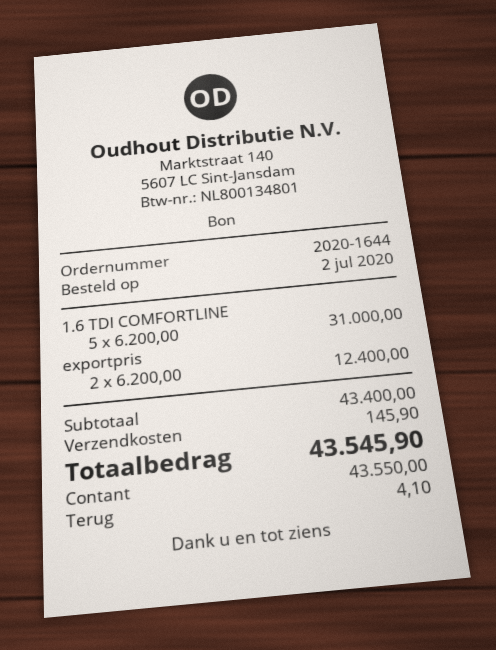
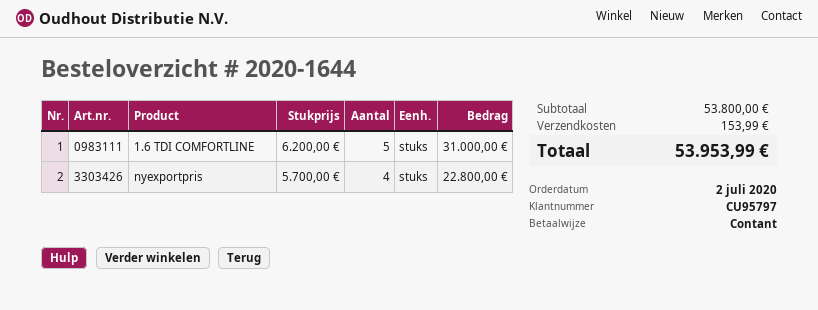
exportpris: 2 x 6200.00 = 12400.00 -> none
nyexportpris: none -> 4 x 5700.00 = 22800.00
subtotal: 43400.00 -> 53800.00
shipping: 145.90 -> 153.99
total: 43545.90 -> 53953.99

